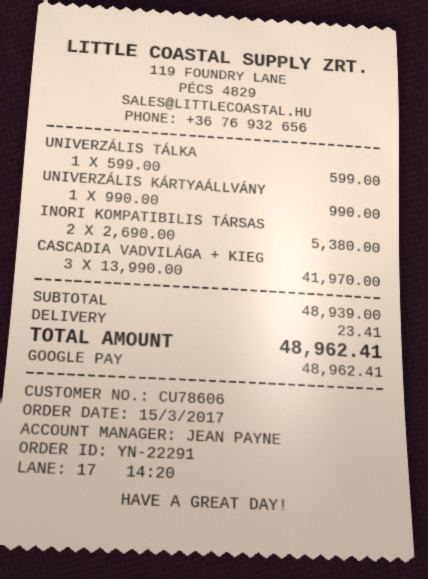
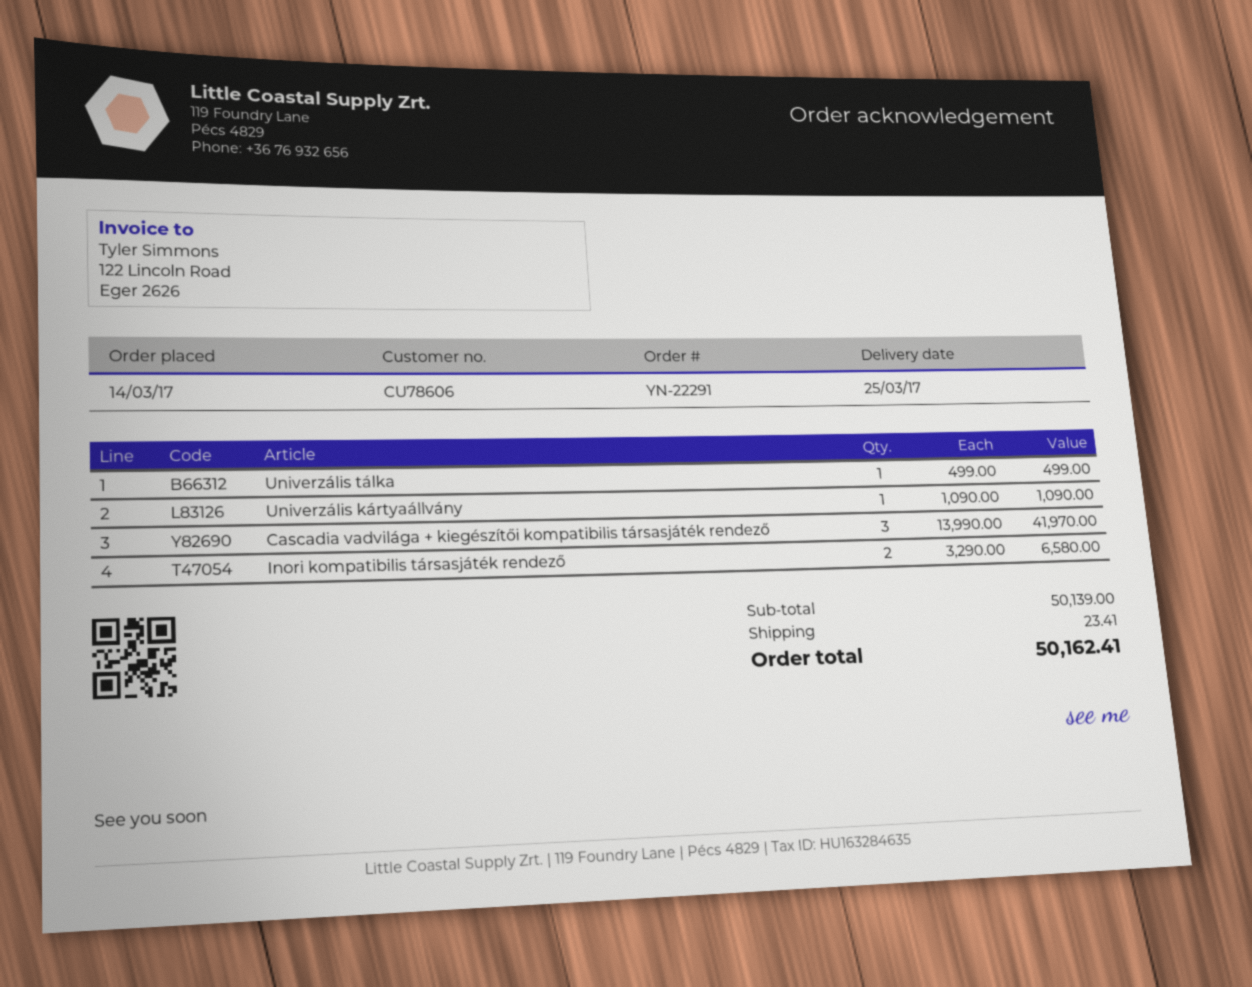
order date: 2017-03-15 -> 2017-03-14
UNIVERZÁLIS TÁLKA: 1 x 599.00 = 599.00 -> 1 x 499.00 = 499.00
UNIVERZÁLIS KÁRTYAÁLLVÁNY: 1 x 990.00 = 990.00 -> 1 x 1090.00 = 1090.00
INORI KOMPATIBILIS TÁRSAS: 2 x 2690.00 = 5380.00 -> 2 x 3290.00 = 6580.00
subtotal: 48939.00 -> 50139.00
total: 48962.41 -> 50162.41

